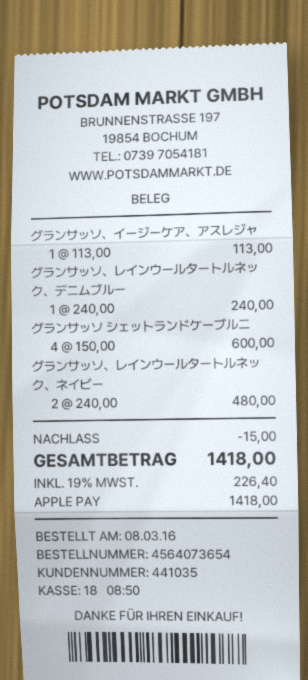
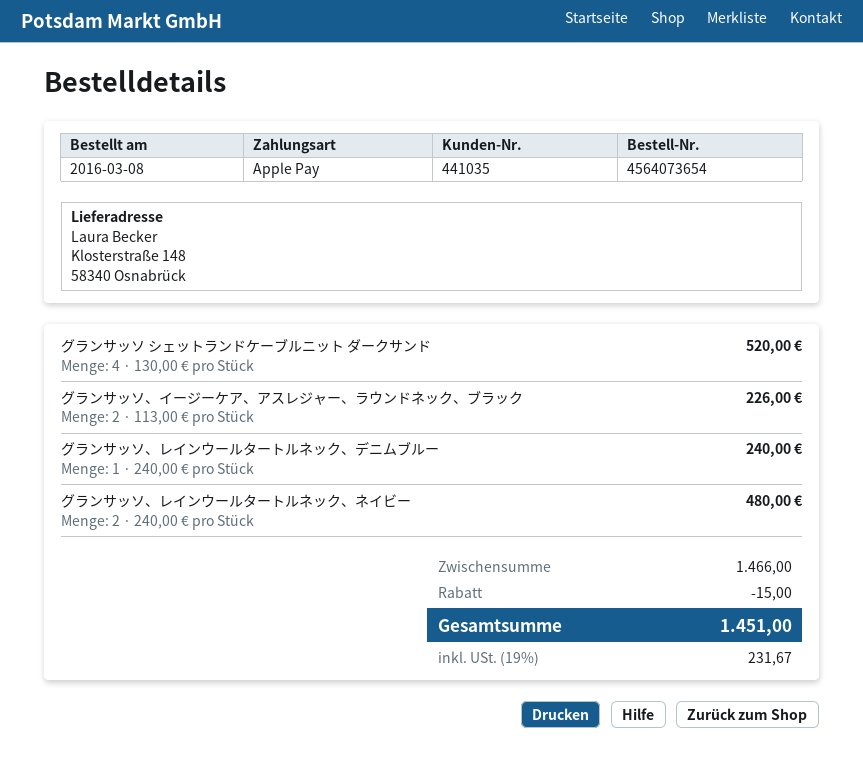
グランサッソ、イージーケア、アスレジャ: 1 x 113.00 = 113.00 -> 2 x 113.00 = 226.00
グランサッソ シェットランドケーブルニ: 4 x 150.00 = 600.00 -> 4 x 130.00 = 520.00
tax: 19% = 226.40 -> 19% = 231.67
total: 1418.00 -> 1451.00

